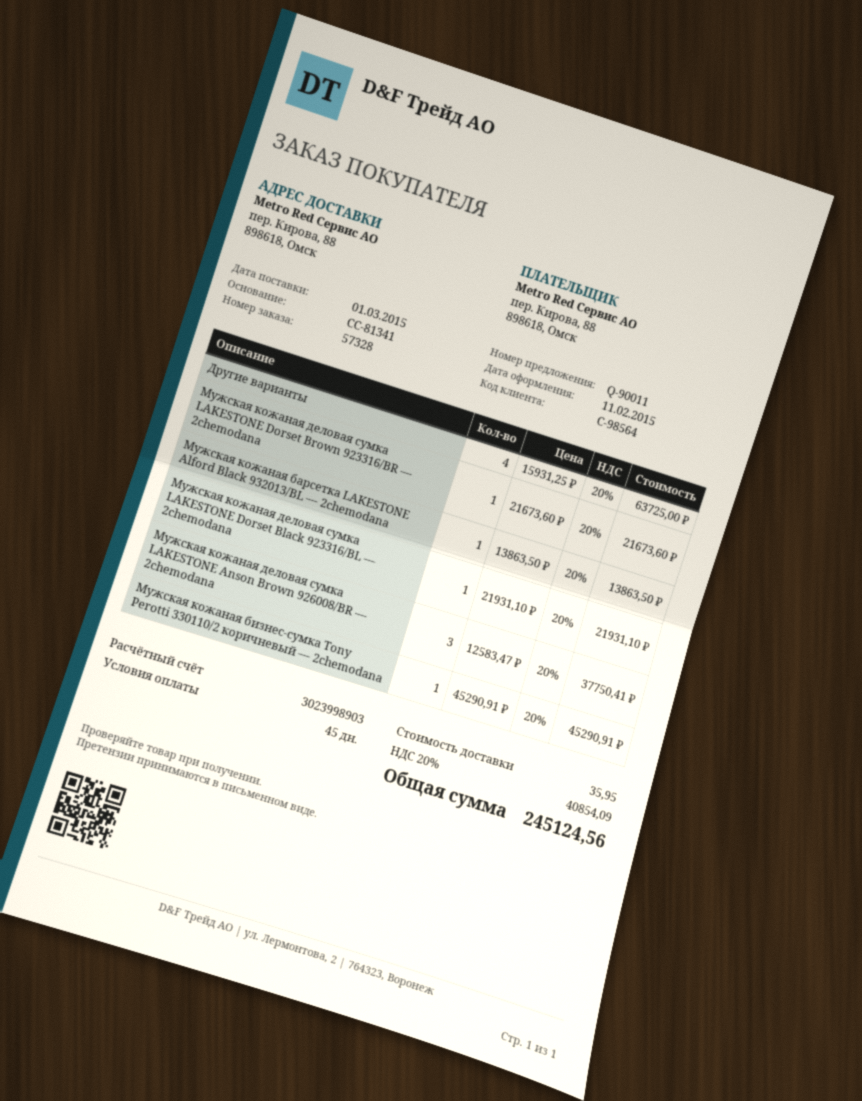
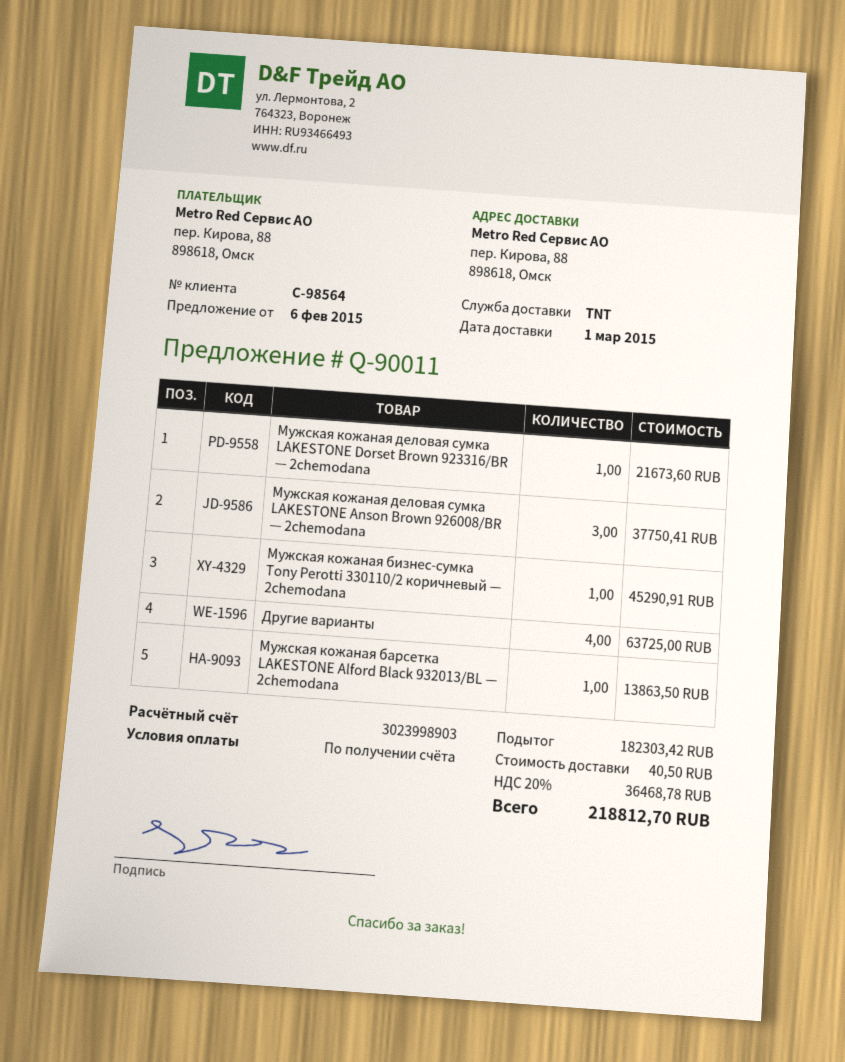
payment terms: 45 days -> on receipt
Мужская кожаная деловая сумка LAKESTONE Dorset Black 923316/BL — 2chemodana: 1 for 21931.10 -> none
shipping: 35.95 -> 40.50
tax: 20% = 40854.09 -> 20% = 36468.78
total: 245124.56 -> 218812.70

